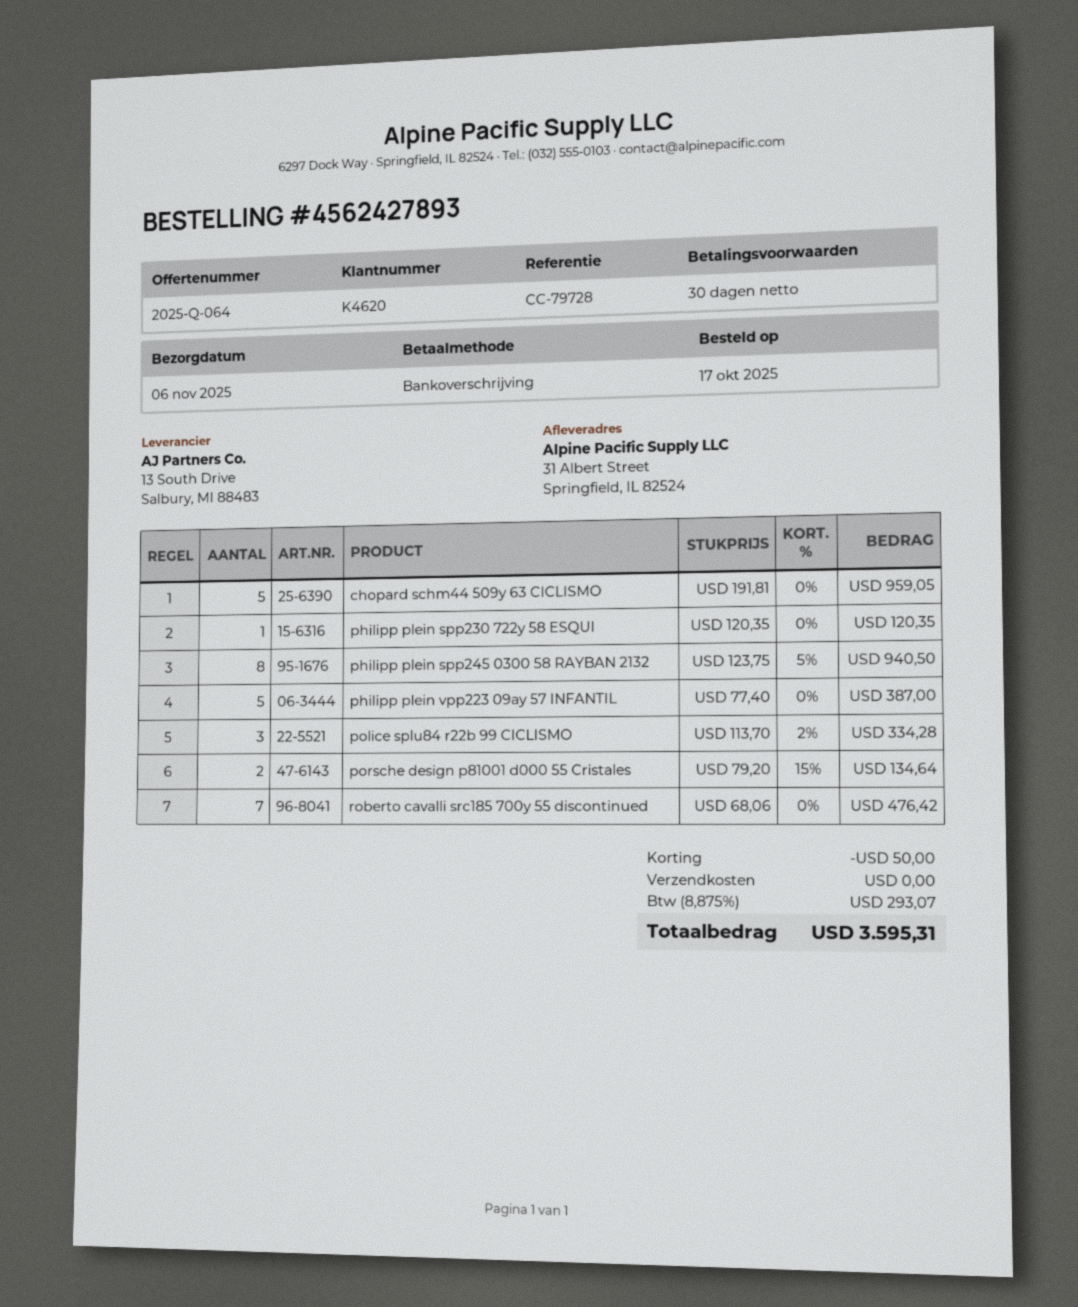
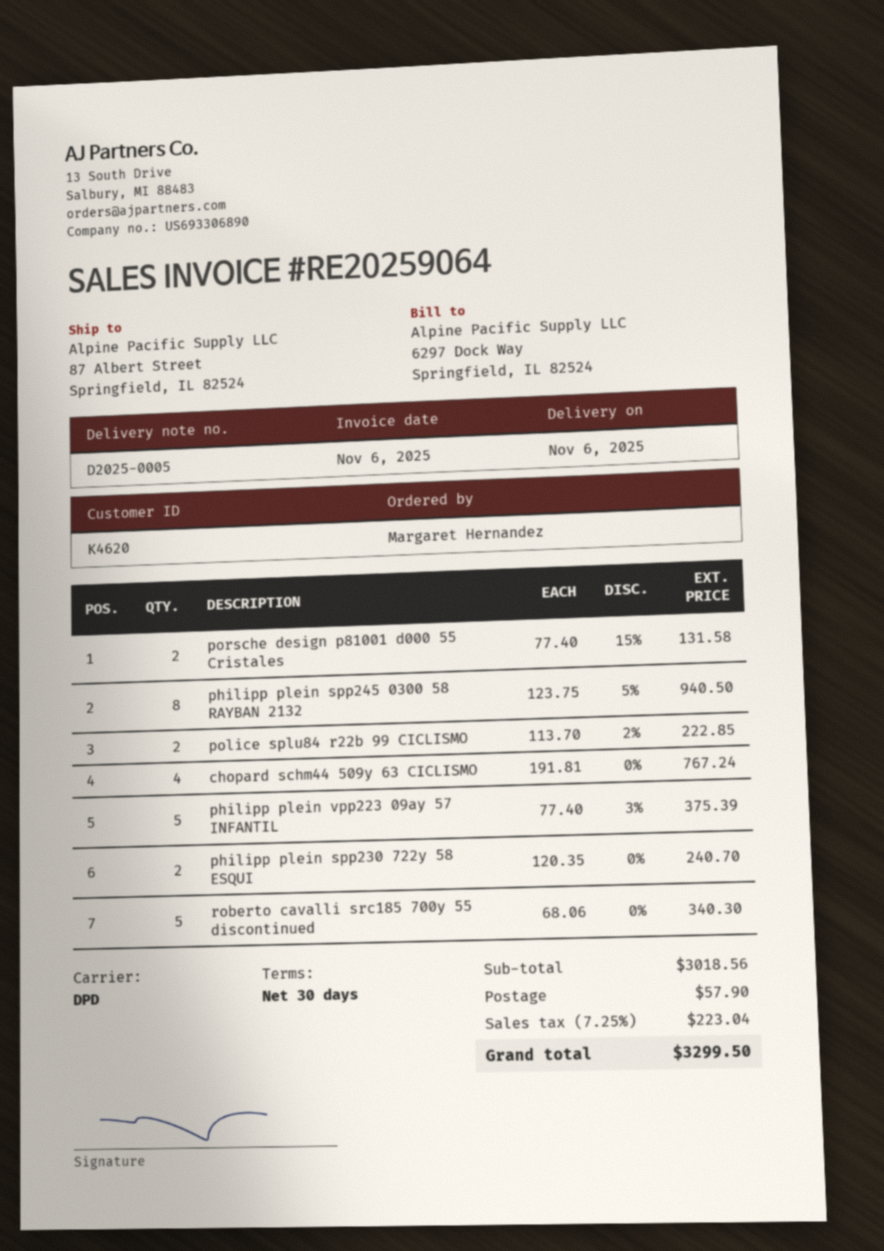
ship to: 31 Albert Street, Springfield, IL 82524 -> 87 Albert Street, Springfield, IL 82524
chopard schm44 509y 63 CICLISMO: 5 x 191.81 = 959.05 -> 4 x 191.81 = 767.24
philipp plein spp230 722y 58 ESQUI: 1 x 120.35 = 120.35 -> 2 x 120.35 = 240.70
philipp plein vpp223 09ay 57 INFANTIL: 5 x 77.40 = 387.00 -> 5 x 77.40 - 3% = 375.39
police splu84 r22b 99 CICLISMO: 3 x 113.70 - 2% = 334.28 -> 2 x 113.70 - 2% = 222.85
porsche design p81001 d000 55 Cristales: 2 x 79.20 - 15% = 134.64 -> 2 x 77.40 - 15% = 131.58
roberto cavalli src185 700y 55 discontinued: 7 x 68.06 = 476.42 -> 5 x 68.06 = 340.30
discount: 50.00 -> none
shipping: 0.00 -> 57.90
tax: 8.875% = 293.07 -> 7.25% = 223.04
total: 3595.31 -> 3299.50

